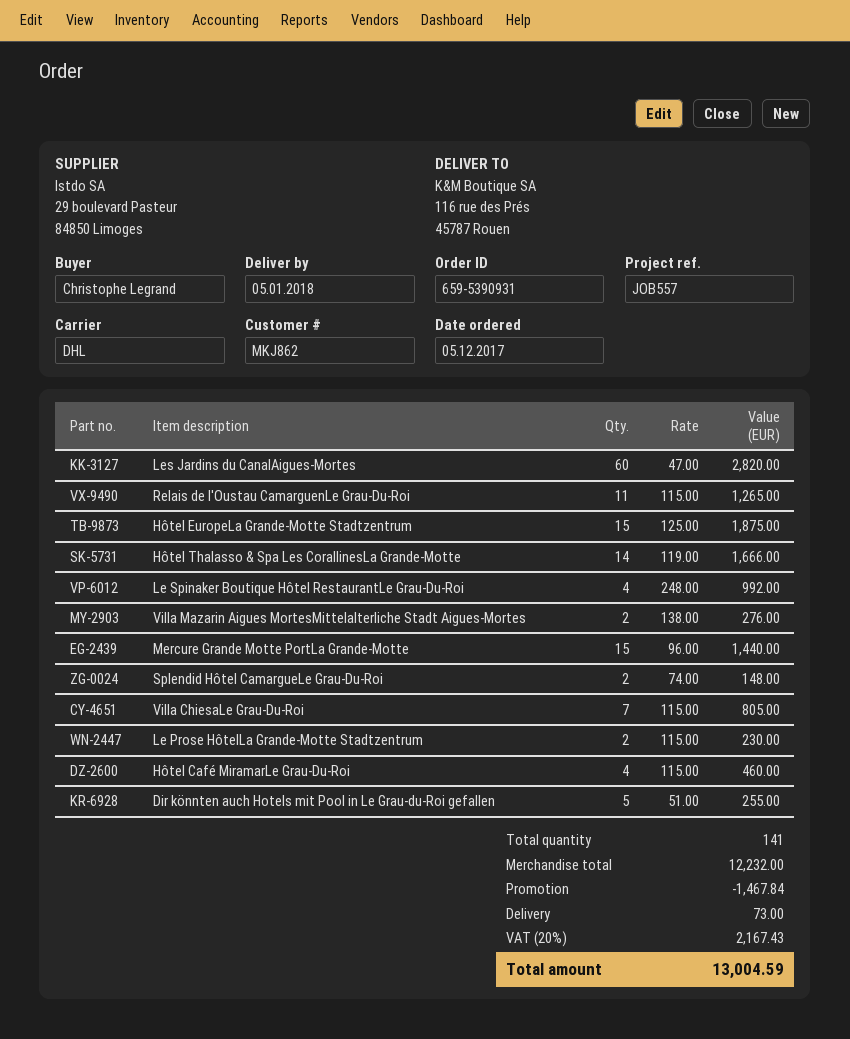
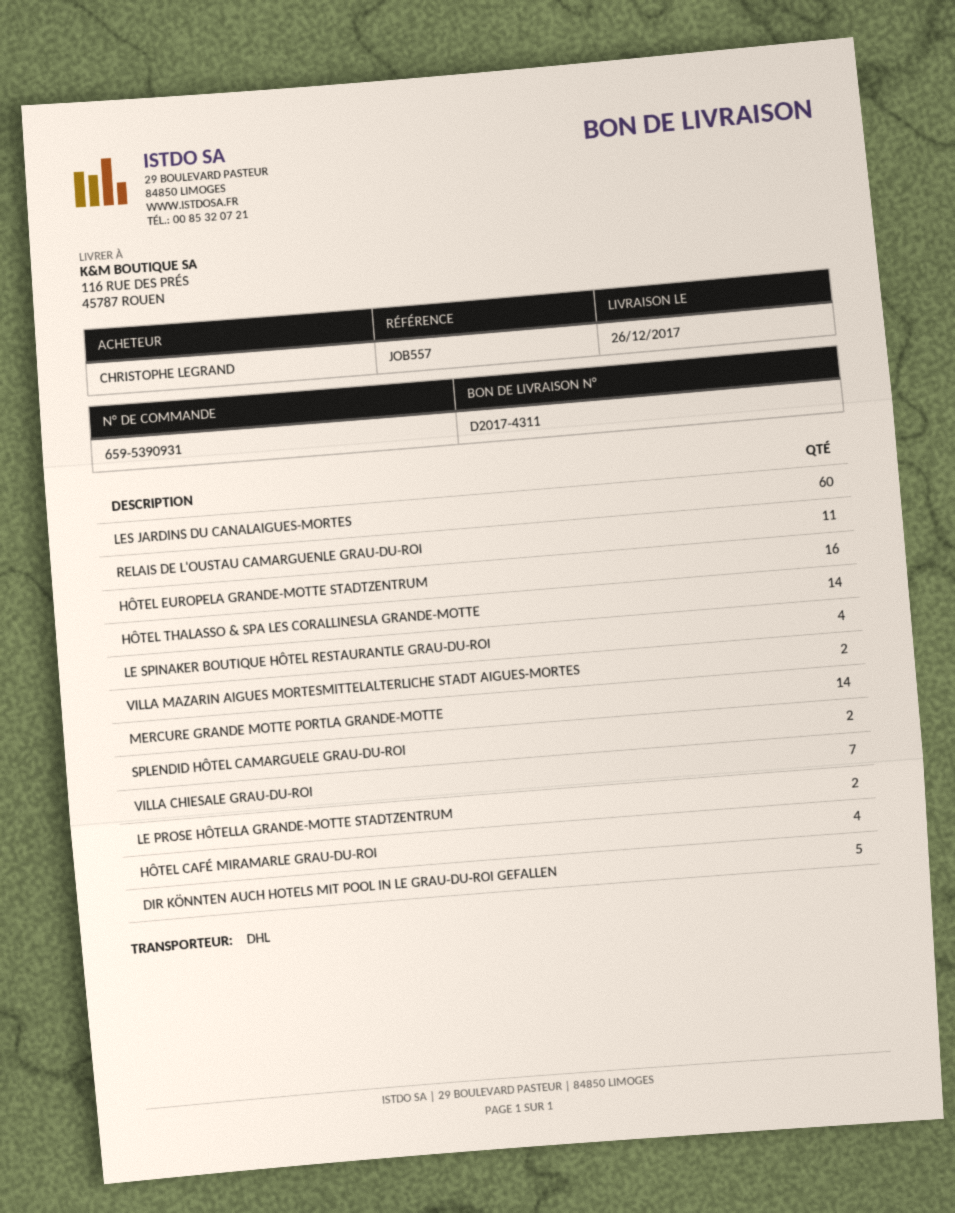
delivery date: 2018-01-05 -> 2017-12-26
Hôtel EuropeLa Grande-Motte Stadtzentrum: 15 -> 16
Mercure Grande Motte PortLa Grande-Motte: 15 -> 14

